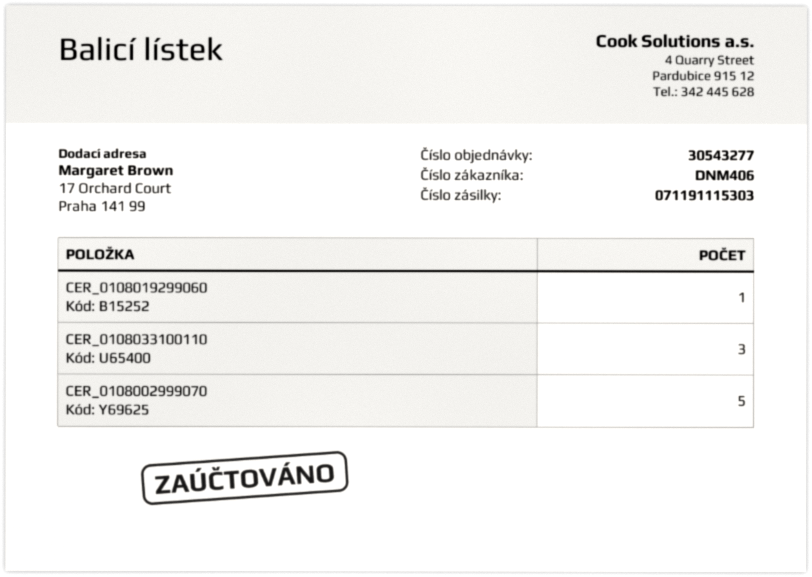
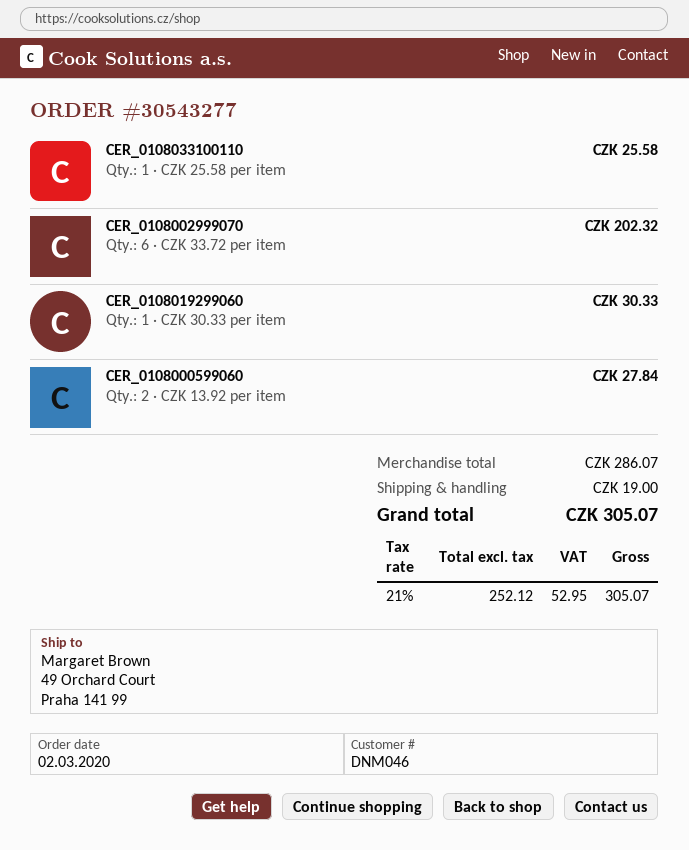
customer number: DNM406 -> DNM046
ship to: 17 Orchard Court, Praha 141 99 -> 49 Orchard Court, Praha 141 99
CER_0108033100110: 3 -> 1
CER_0108002999070: 5 -> 6
CER_0108000599060: none -> 2

